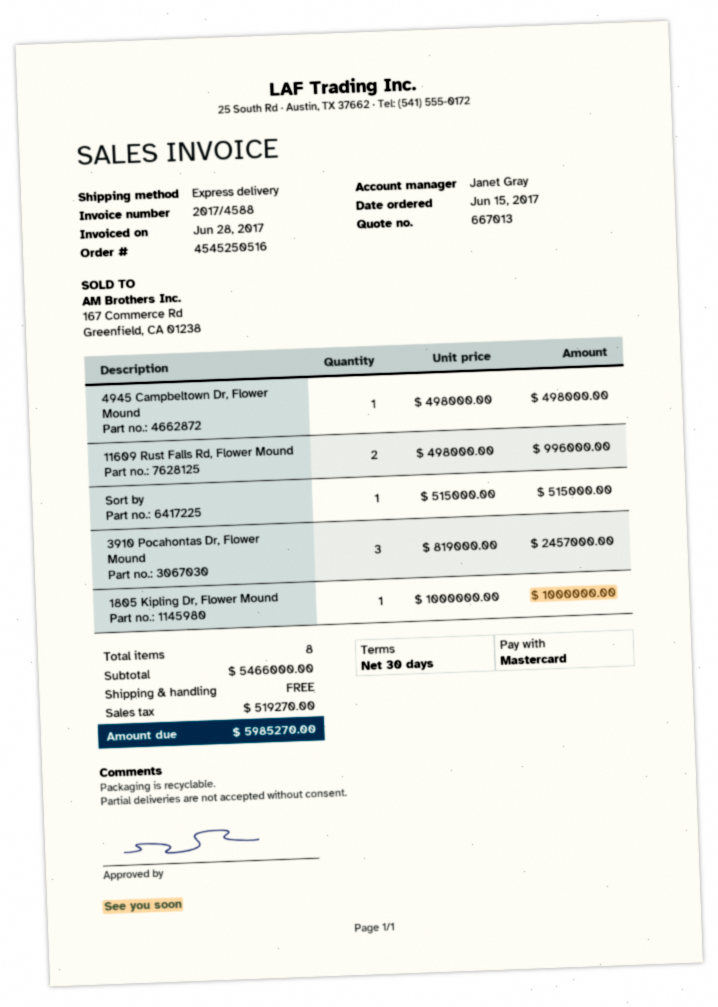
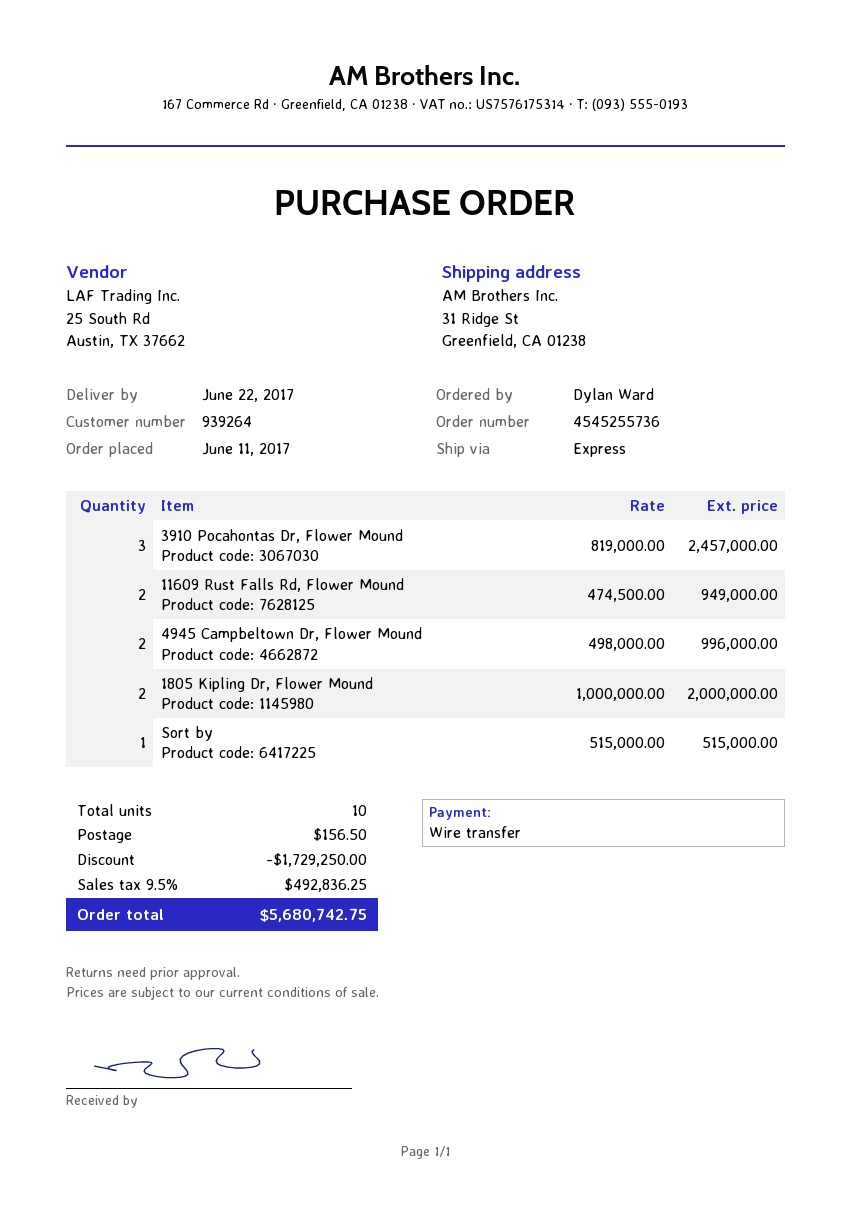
order number: 4545250516 -> 4545255736
order date: 2017-06-15 -> 2017-06-11
payment method: Mastercard -> bank transfer
4945 Campbeltown Dr, Flower Mound: 1 x 498000.00 = 498000.00 -> 2 x 498000.00 = 996000.00
11609 Rust Falls Rd, Flower Mound: 2 x 498000.00 = 996000.00 -> 2 x 474500.00 = 949000.00
1805 Kipling Dr, Flower Mound: 1 x 1000000.00 = 1000000.00 -> 2 x 1000000.00 = 2000000.00
total quantity: 8 -> 10
discount: none -> 1729250.00
shipping: 0.00 -> 156.50
tax: 519270.00 -> 492836.25
total: 5985270.00 -> 5680742.75

